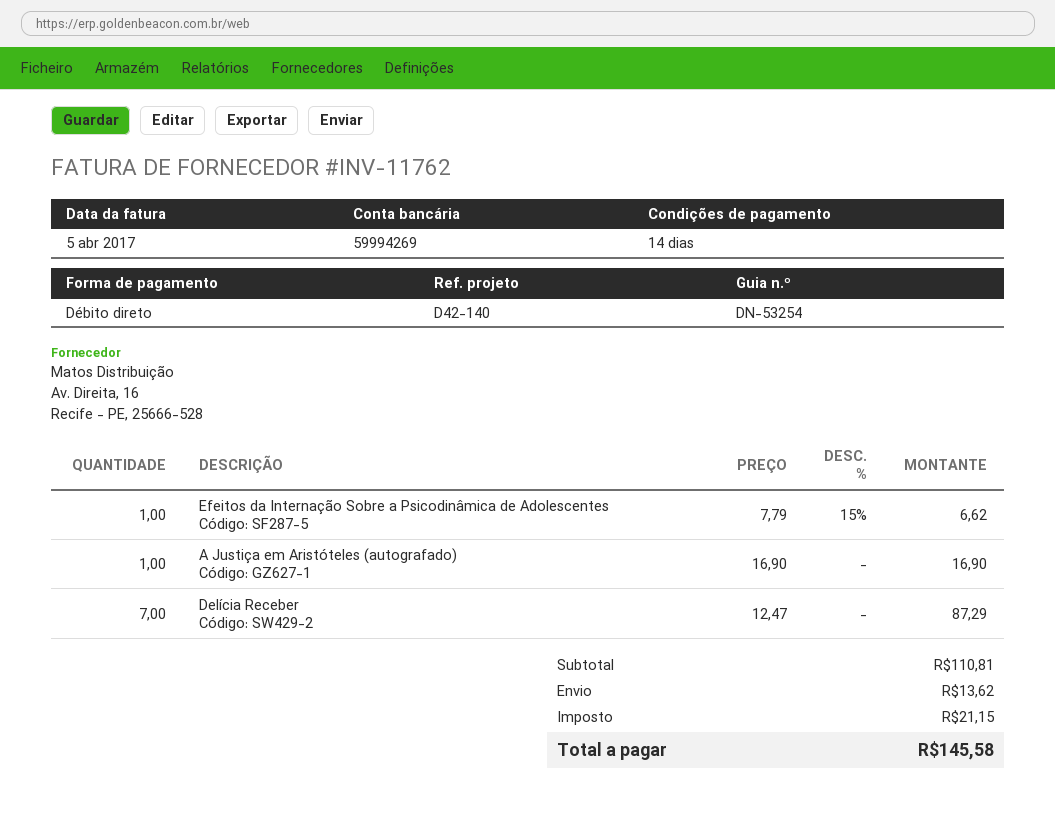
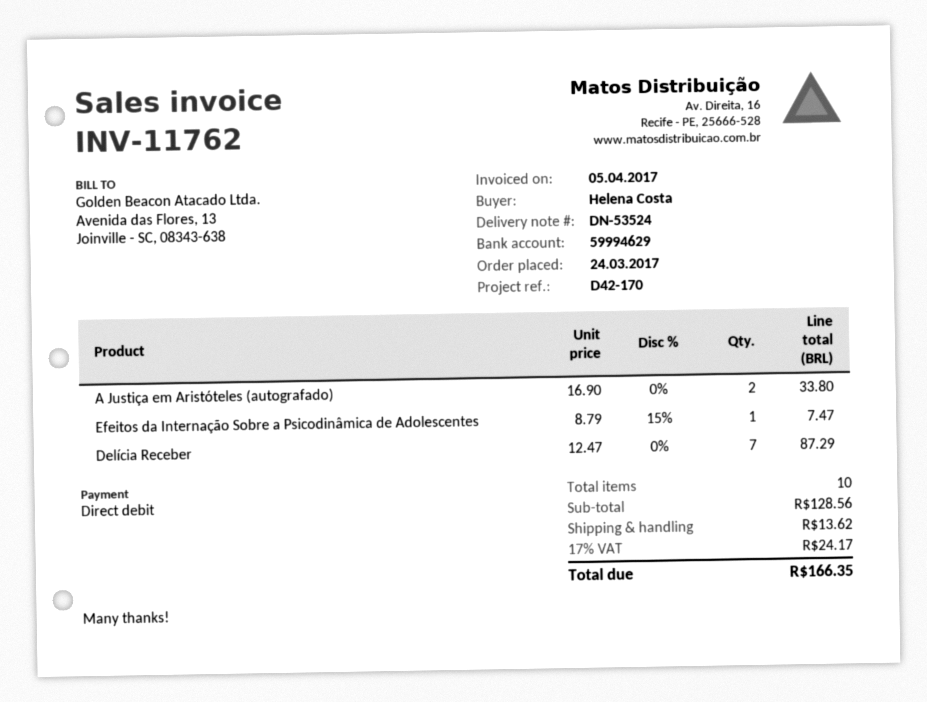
delivery note number: DN-53254 -> DN-53524
reference: D42-140 -> D42-170
bank account: 59994269 -> 59994629
Efeitos da Internação Sobre a Psicodinâmica de Adolescentes: 1 x 7.79 - 15% = 6.62 -> 1 x 8.79 - 15% = 7.47
A Justiça em Aristóteles (autografado): 1 x 16.90 = 16.90 -> 2 x 16.90 = 33.80
subtotal: 110.81 -> 128.56
tax: 21.15 -> 24.17
total: 145.58 -> 166.35

